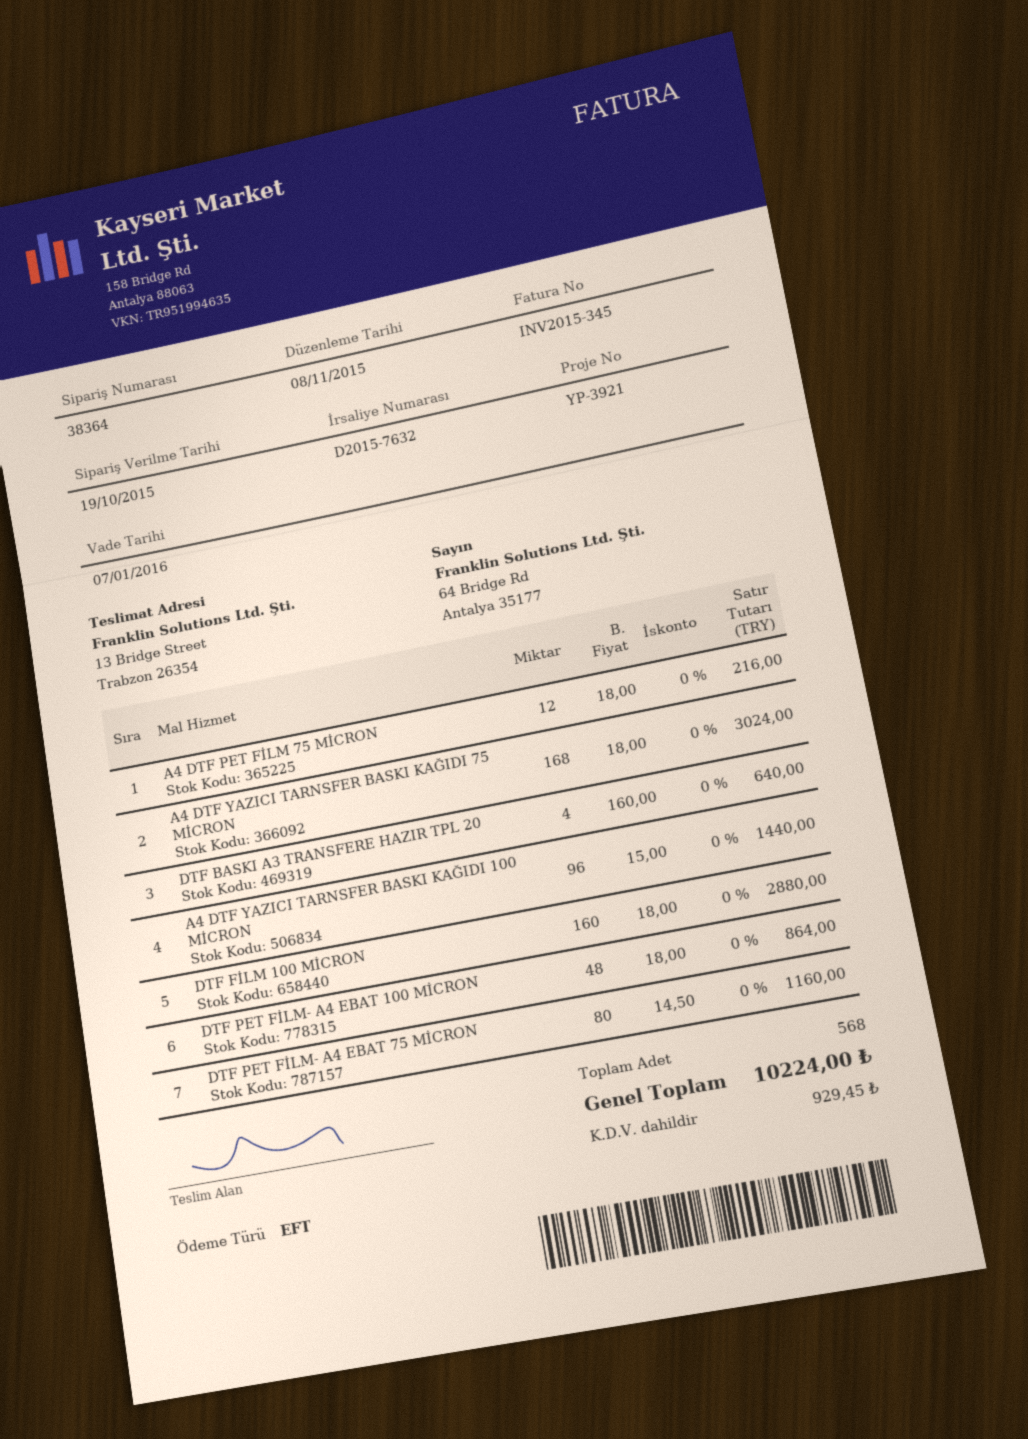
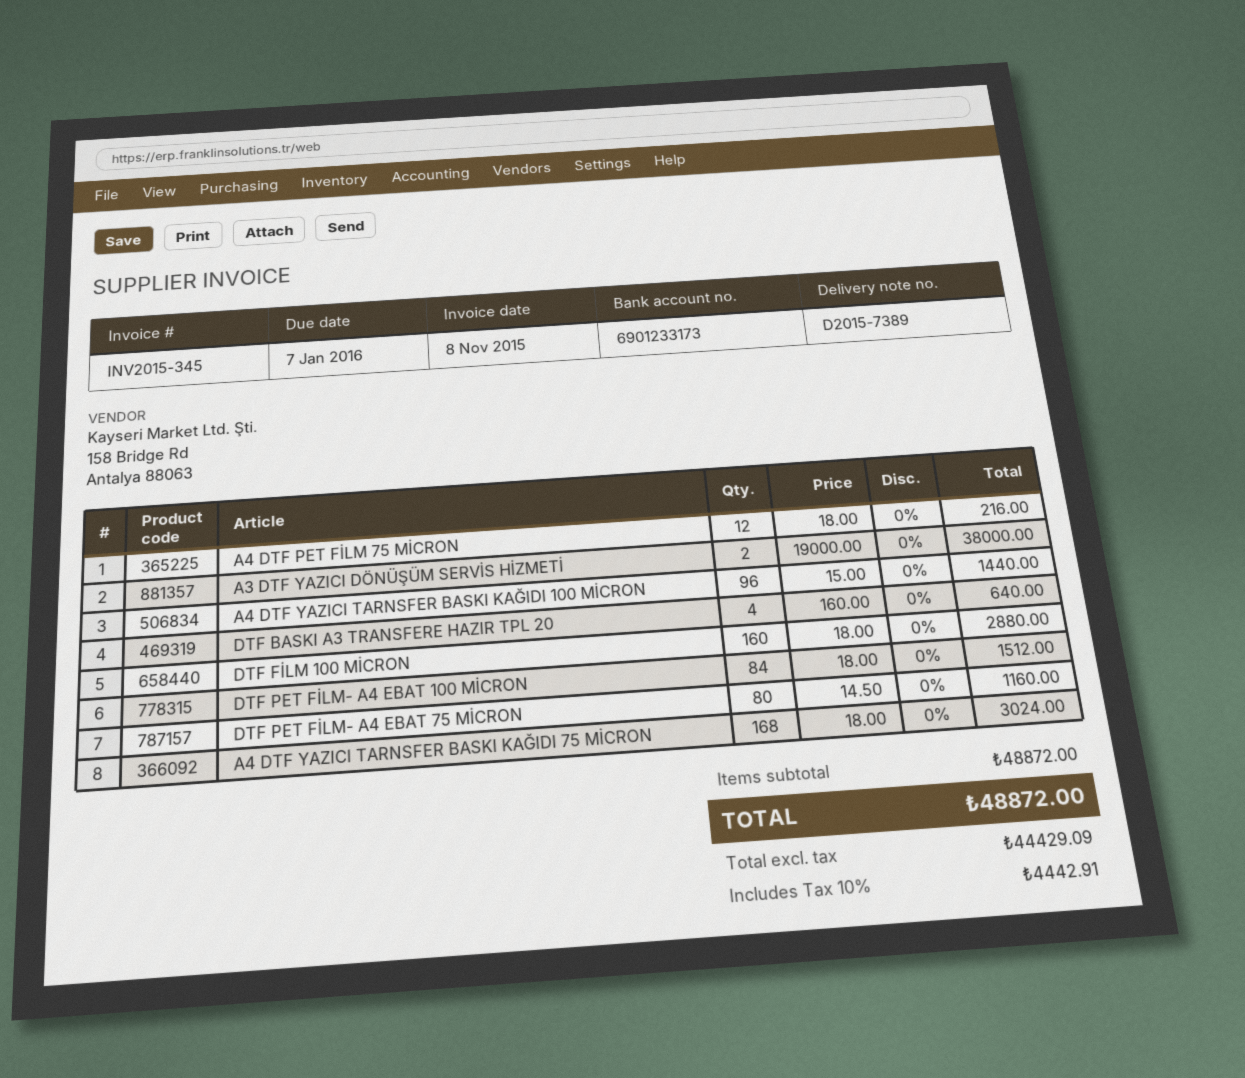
delivery note number: D2015-7632 -> D2015-7389
DTF PET FİLM- A4 EBAT 100 MİCRON: 48 x 18.00 = 864.00 -> 84 x 18.00 = 1512.00
A3 DTF YAZICI DÖNÜŞÜM SERVİS HİZMETİ: none -> 2 x 19000.00 = 38000.00
tax: 929.45 -> 4442.91
total: 10224.00 -> 48872.00

